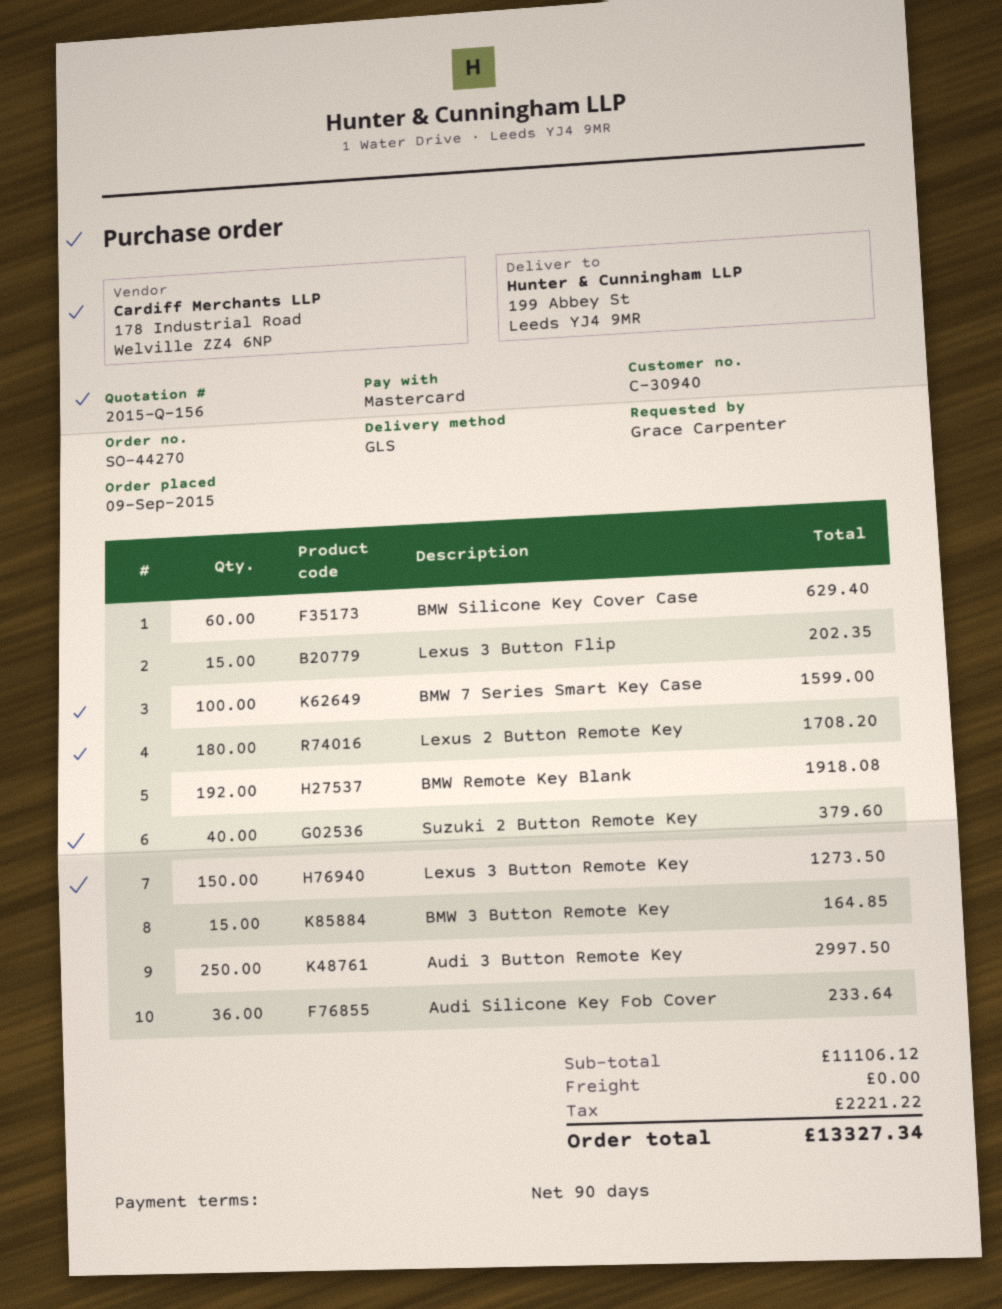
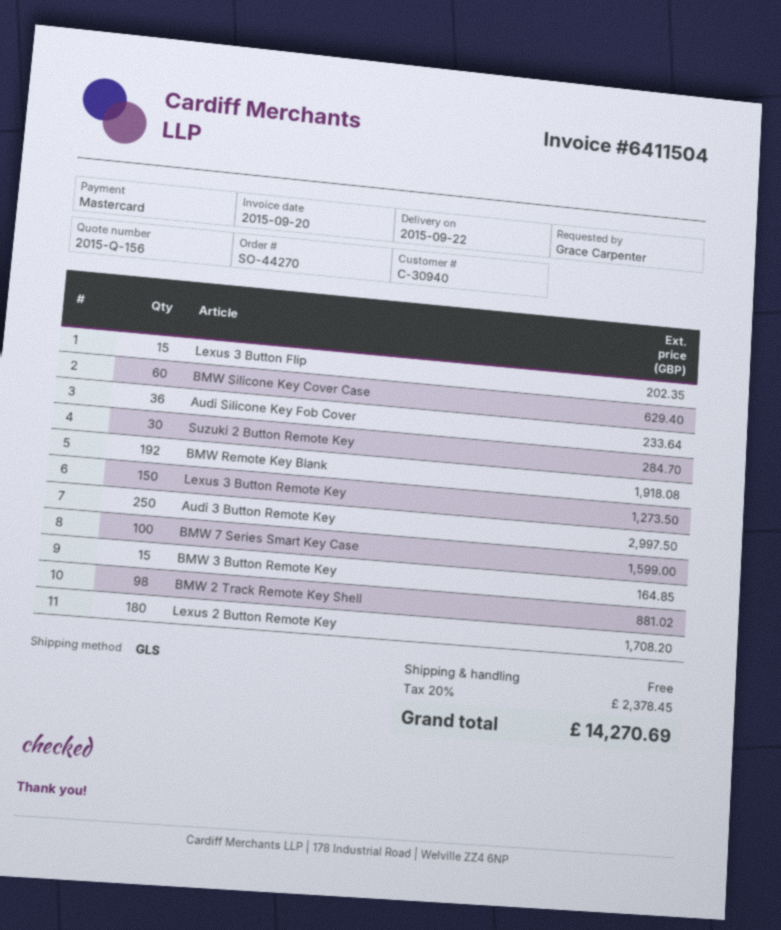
Suzuki 2 Button Remote Key: 40 for 379.60 -> 30 for 284.70
BMW 2 Track Remote Key Shell: none -> 98 for 881.02
tax: 2221.22 -> 2378.45
total: 13327.34 -> 14270.69

